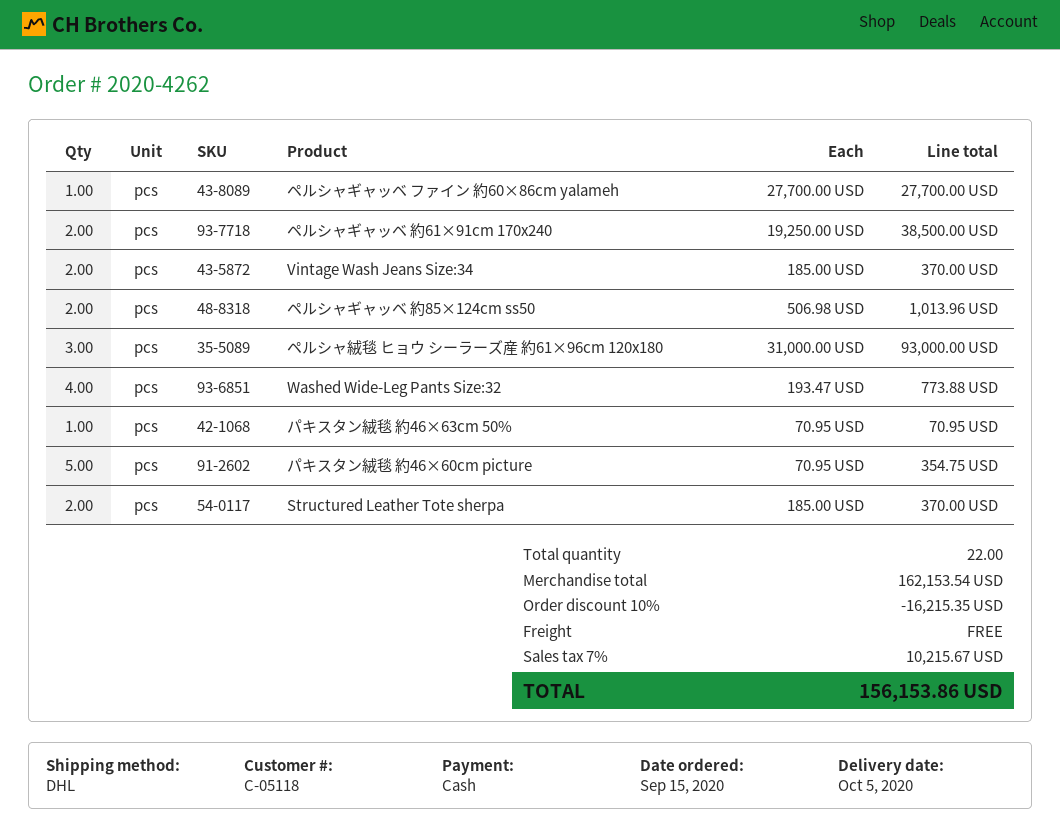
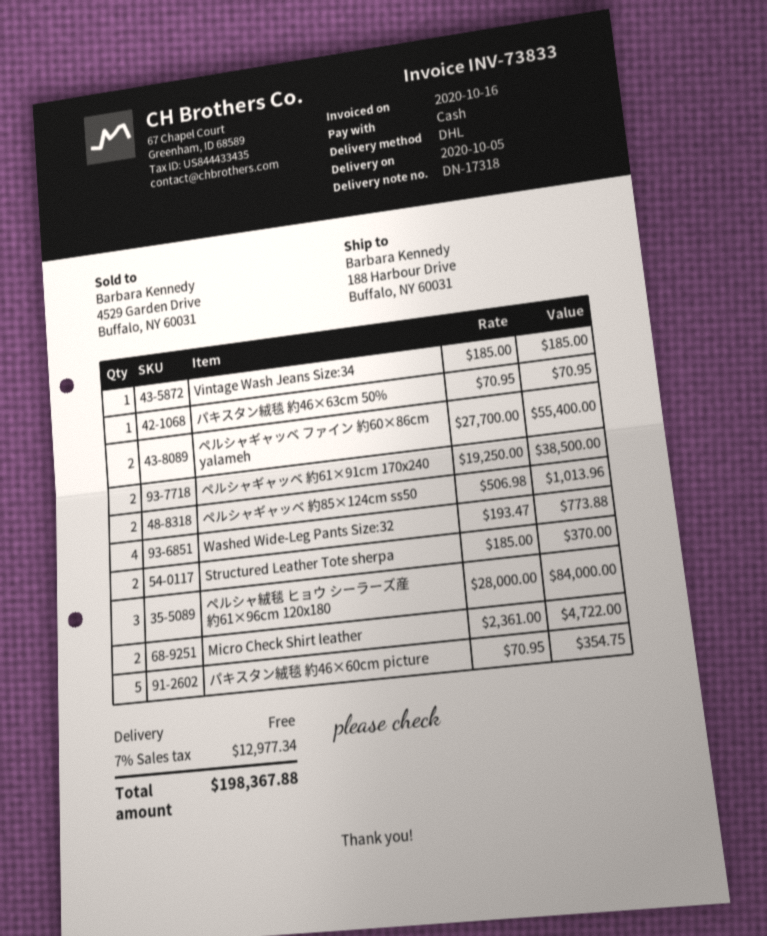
ペルシャギャッベ ファイン 約60×86cm yalameh: 1 x 27700.00 = 27700.00 -> 2 x 27700.00 = 55400.00
Vintage Wash Jeans Size:34: 2 x 185.00 = 370.00 -> 1 x 185.00 = 185.00
ペルシャ絨毯 ヒョウ シーラーズ産 約61×96cm 120x180: 3 x 31000.00 = 93000.00 -> 3 x 28000.00 = 84000.00
Micro Check Shirt leather: none -> 2 x 2361.00 = 4722.00
discount: 10% = 16215.35 -> none
tax: 7% = 10215.67 -> 7% = 12977.34
total: 156153.86 -> 198367.88

